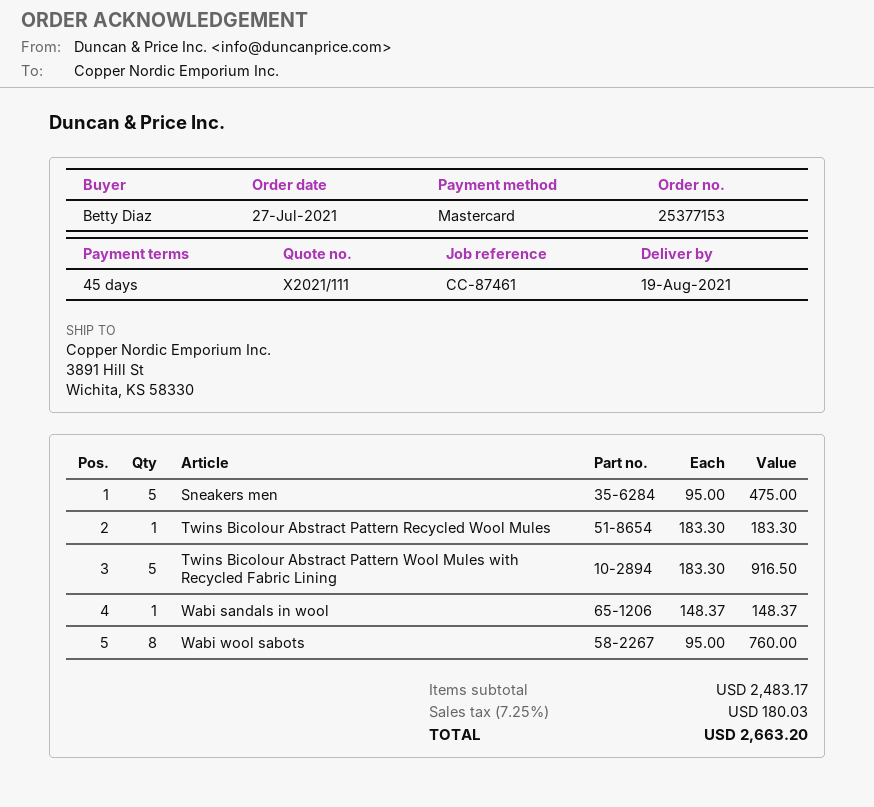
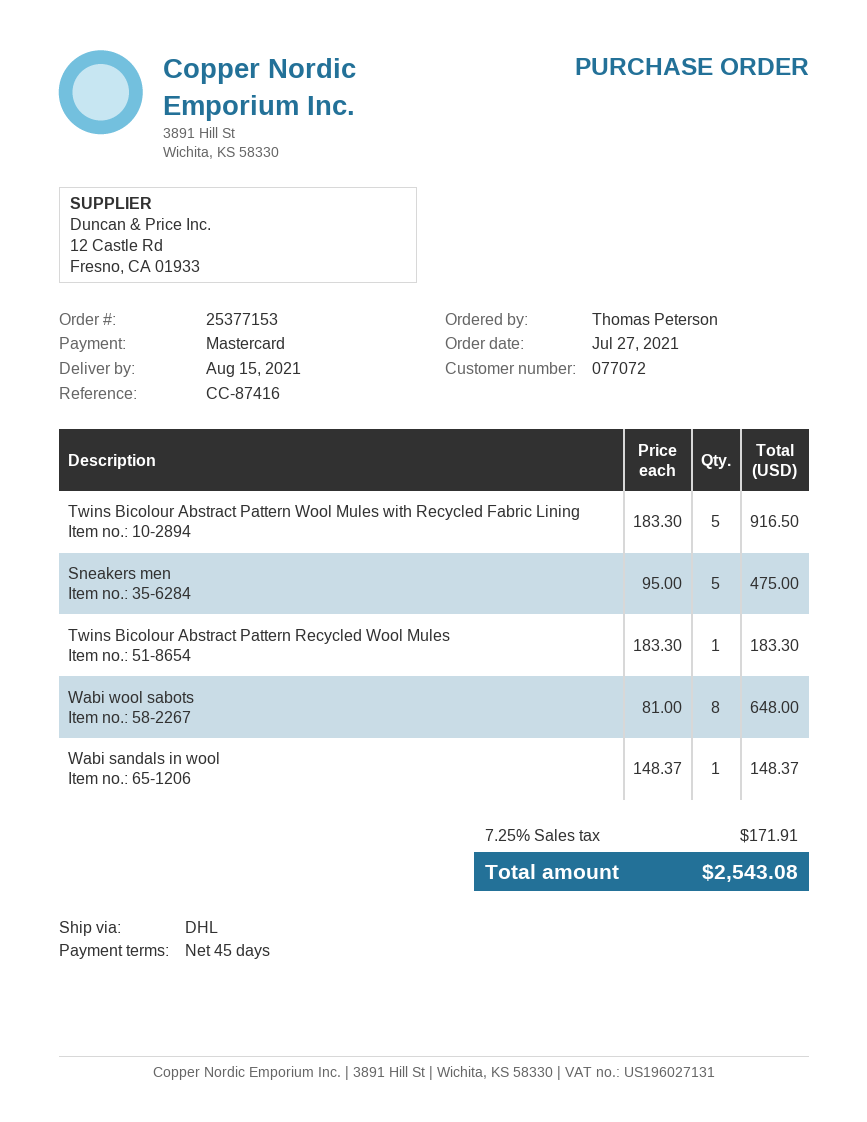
delivery date: 2021-08-19 -> 2021-08-15
reference: CC-87461 -> CC-87416
ordered by: Betty Diaz -> Thomas Peterson
Wabi wool sabots: 8 x 95.00 = 760.00 -> 8 x 81.00 = 648.00
tax: 7.25% = 180.03 -> 7.25% = 171.91
total: 2663.20 -> 2543.08

